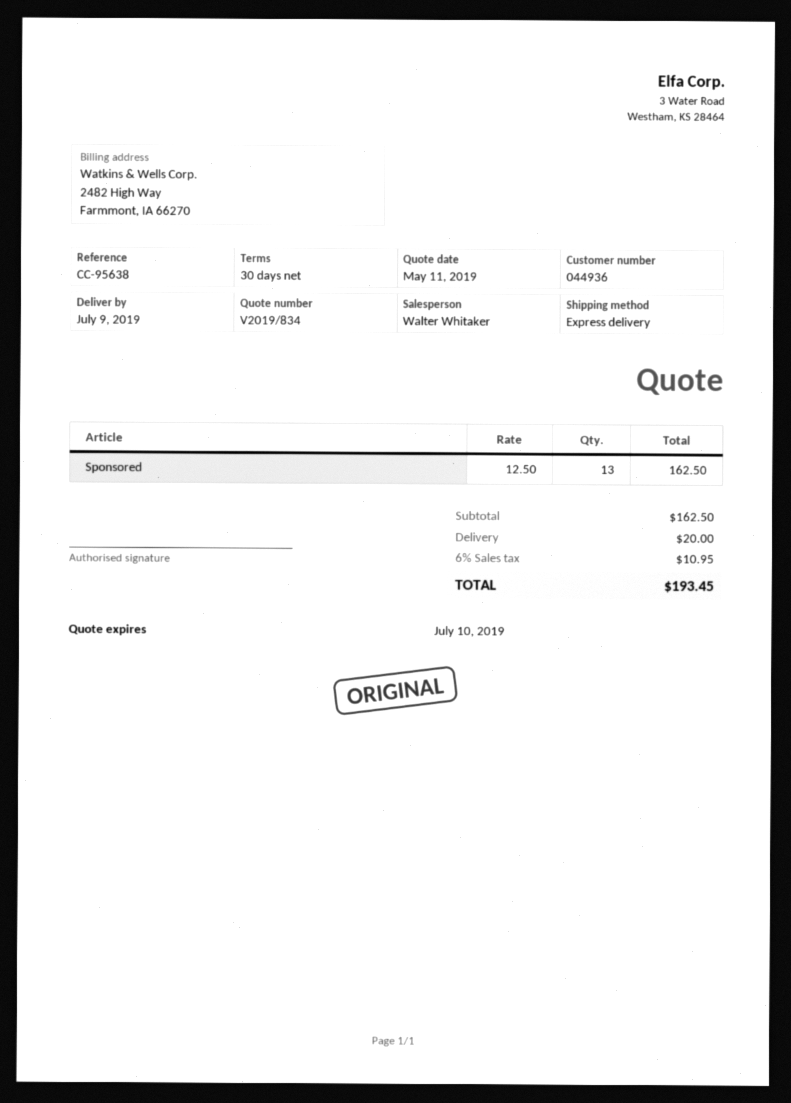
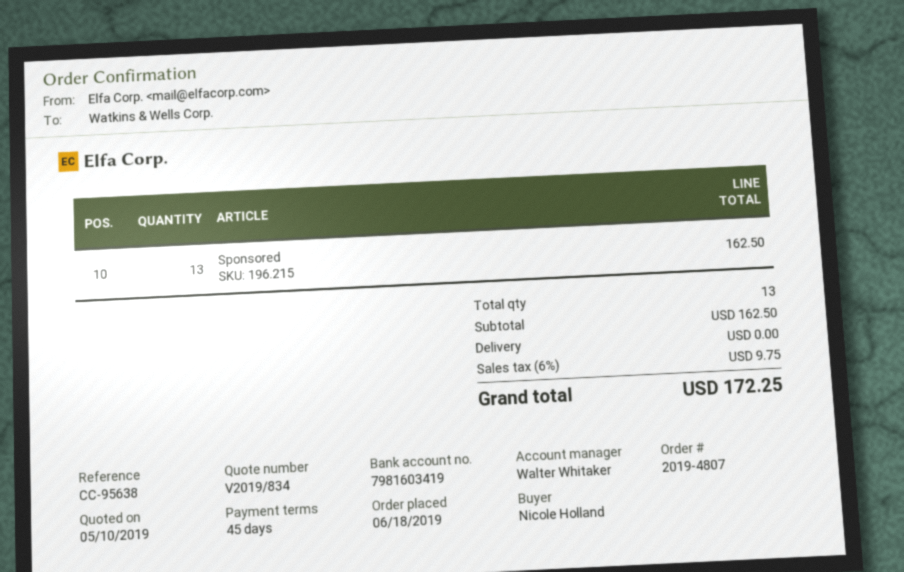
quote date: 2019-05-11 -> 2019-05-10
payment terms: 30 days -> 45 days
shipping: 20.00 -> 0.00
tax: 6% = 10.95 -> 6% = 9.75
total: 193.45 -> 172.25

